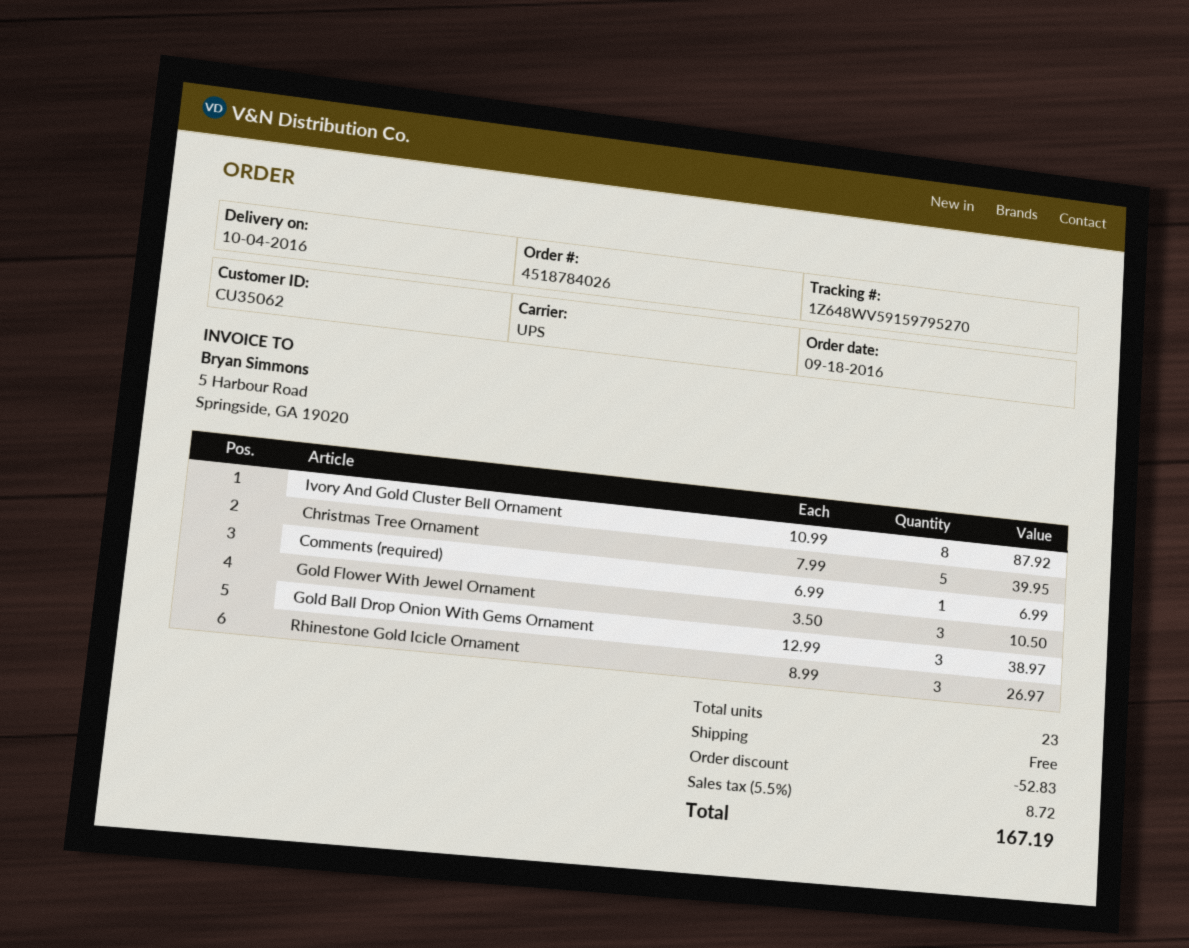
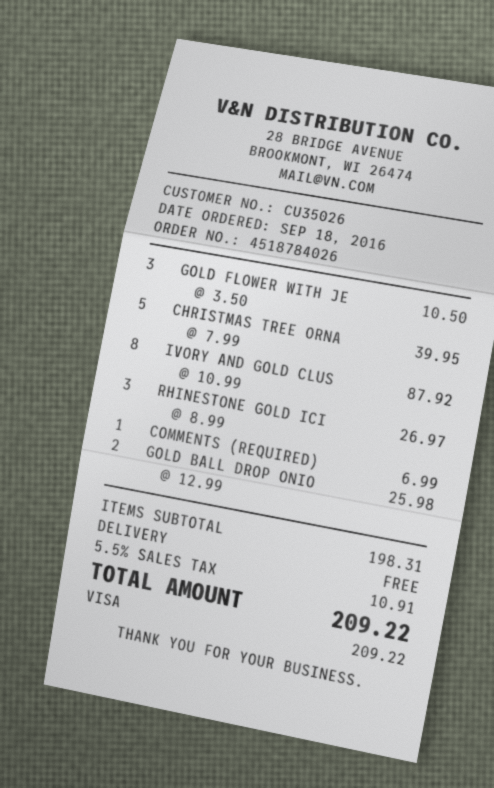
customer number: CU35062 -> CU35026
Gold Ball Drop Onion With Gems Ornament: 3 x 12.99 = 38.97 -> 2 x 12.99 = 25.98
discount: 52.83 -> none
tax: 5.5% = 8.72 -> 5.5% = 10.91
total: 167.19 -> 209.22

